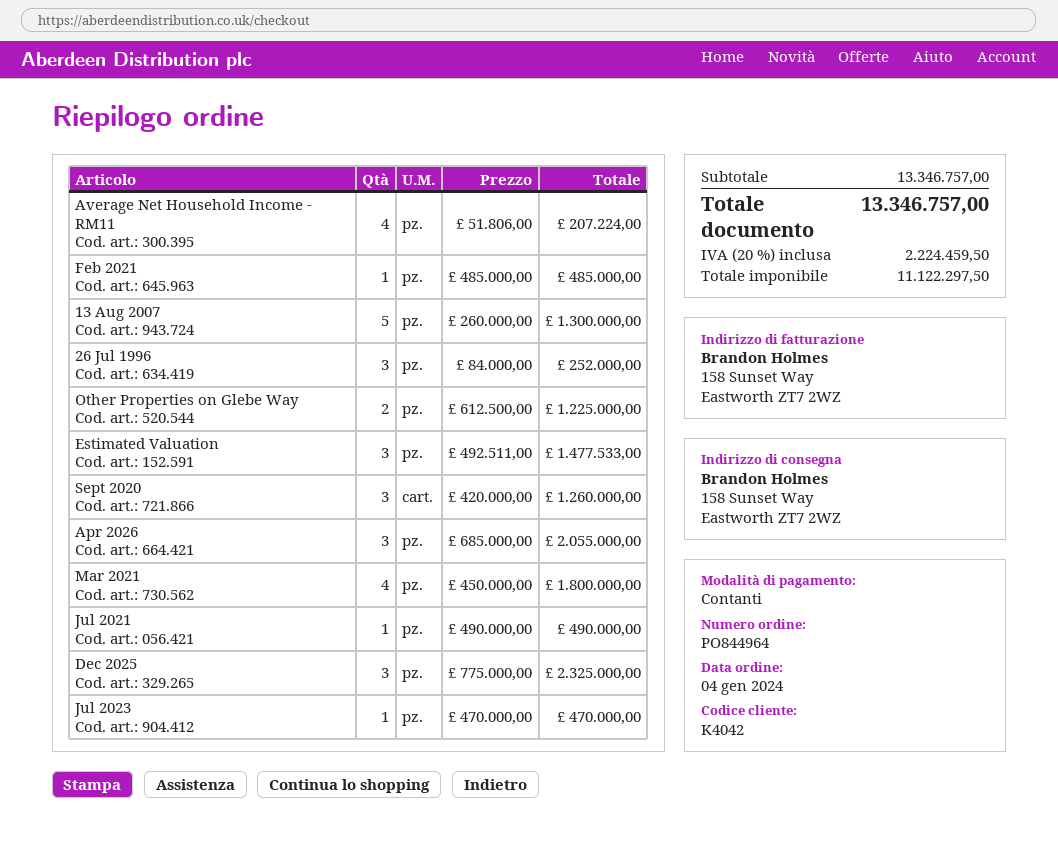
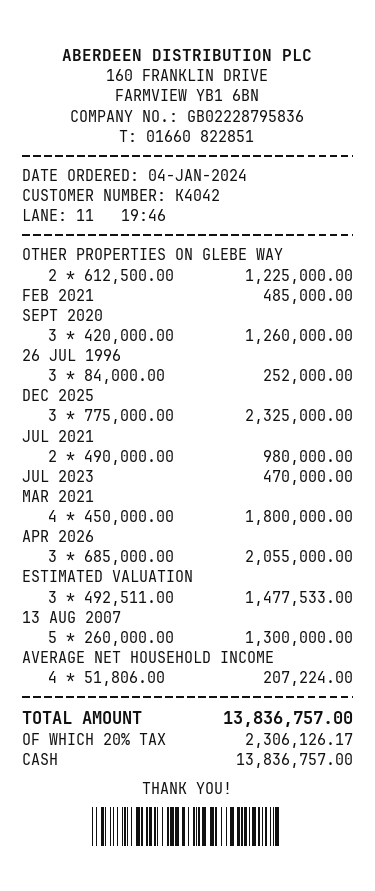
Jul 2021: 1 x 490000.00 = 490000.00 -> 2 x 490000.00 = 980000.00
tax: 20% = 2224459.50 -> 20% = 2306126.17
total: 13346757.00 -> 13836757.00

